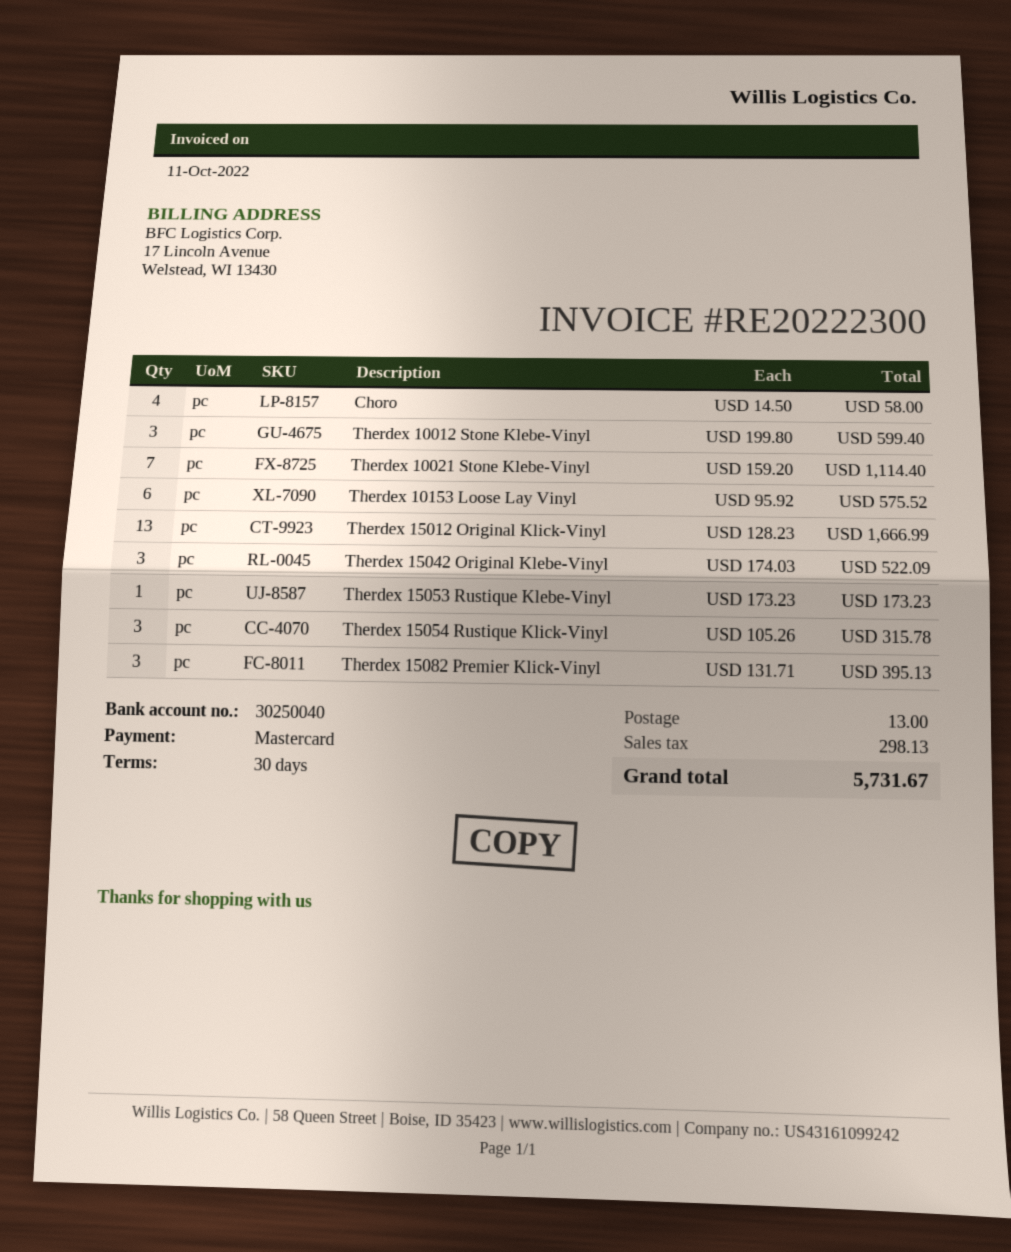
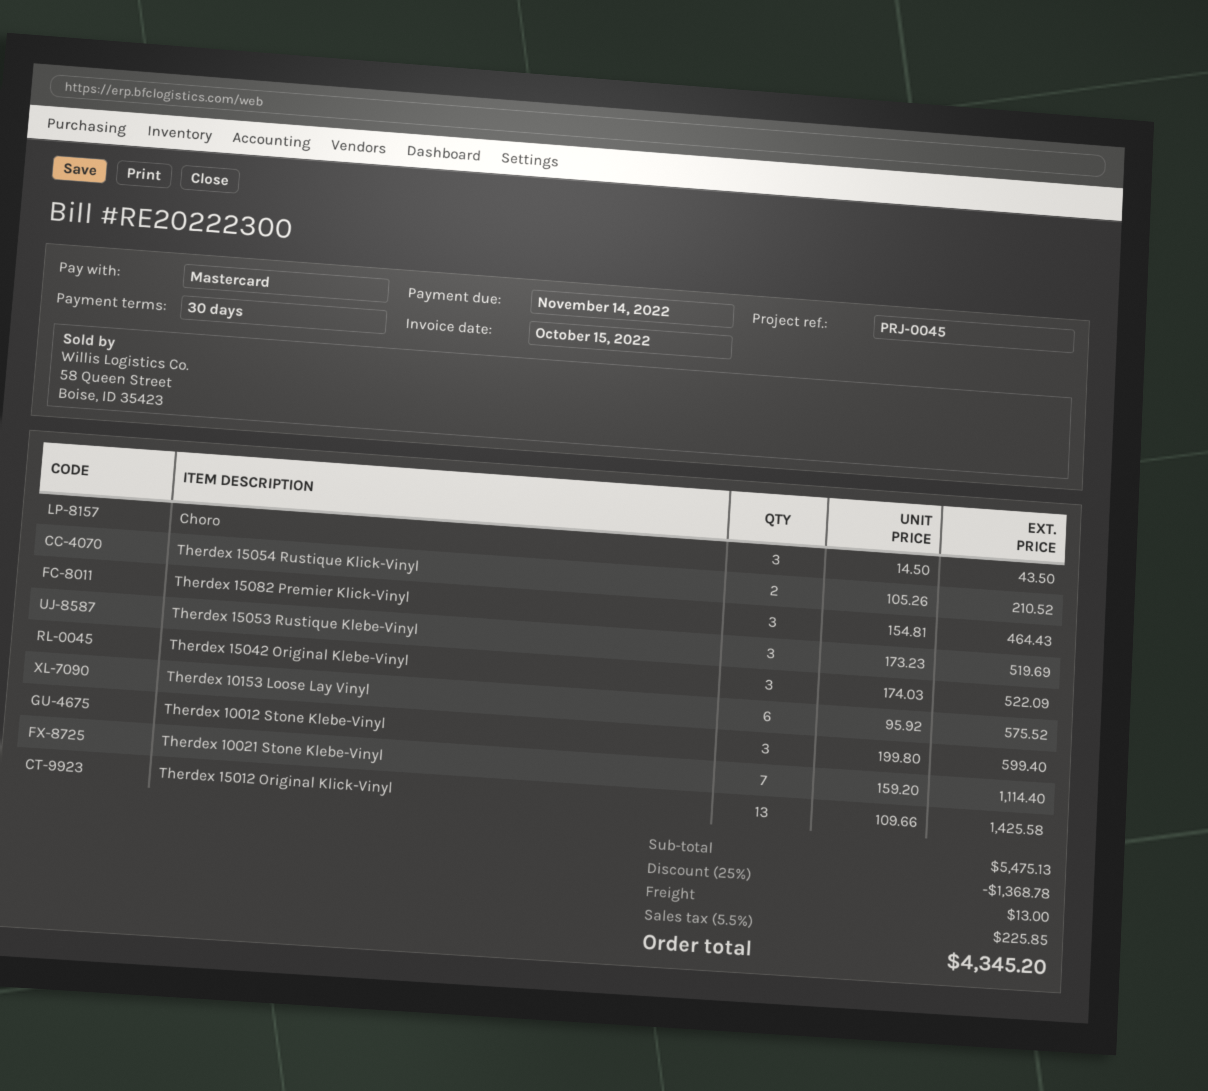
invoice date: 2022-10-11 -> 2022-10-15
Choro: 4 x 14.50 = 58.00 -> 3 x 14.50 = 43.50
Therdex 15012 Original Klick-Vinyl: 13 x 128.23 = 1666.99 -> 13 x 109.66 = 1425.58
Therdex 15053 Rustique Klebe-Vinyl: 1 x 173.23 = 173.23 -> 3 x 173.23 = 519.69
Therdex 15054 Rustique Klick-Vinyl: 3 x 105.26 = 315.78 -> 2 x 105.26 = 210.52
Therdex 15082 Premier Klick-Vinyl: 3 x 131.71 = 395.13 -> 3 x 154.81 = 464.43
discount: none -> 25% = 1368.78
tax: 298.13 -> 225.85
total: 5731.67 -> 4345.20

